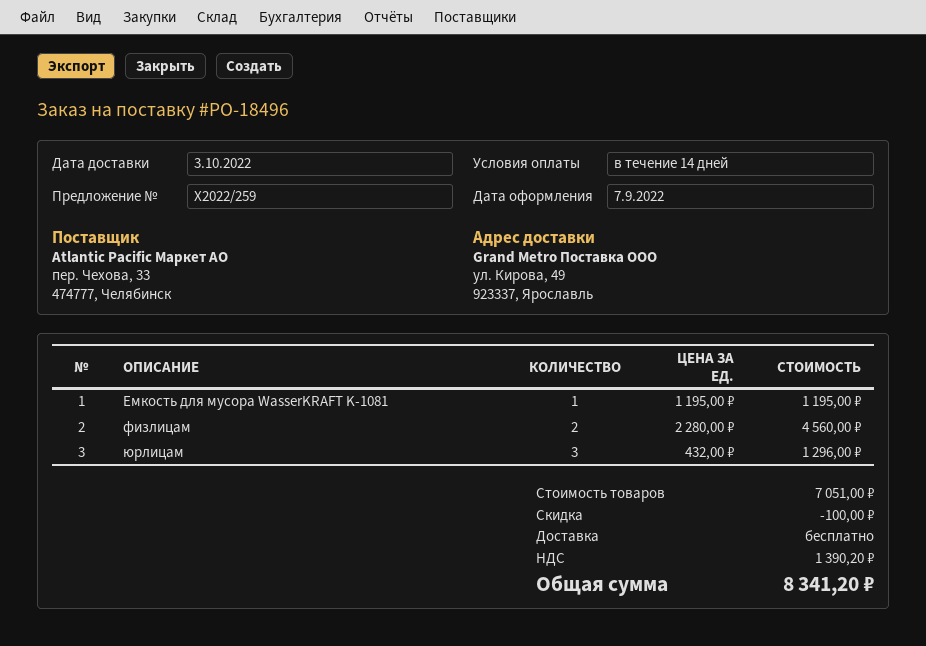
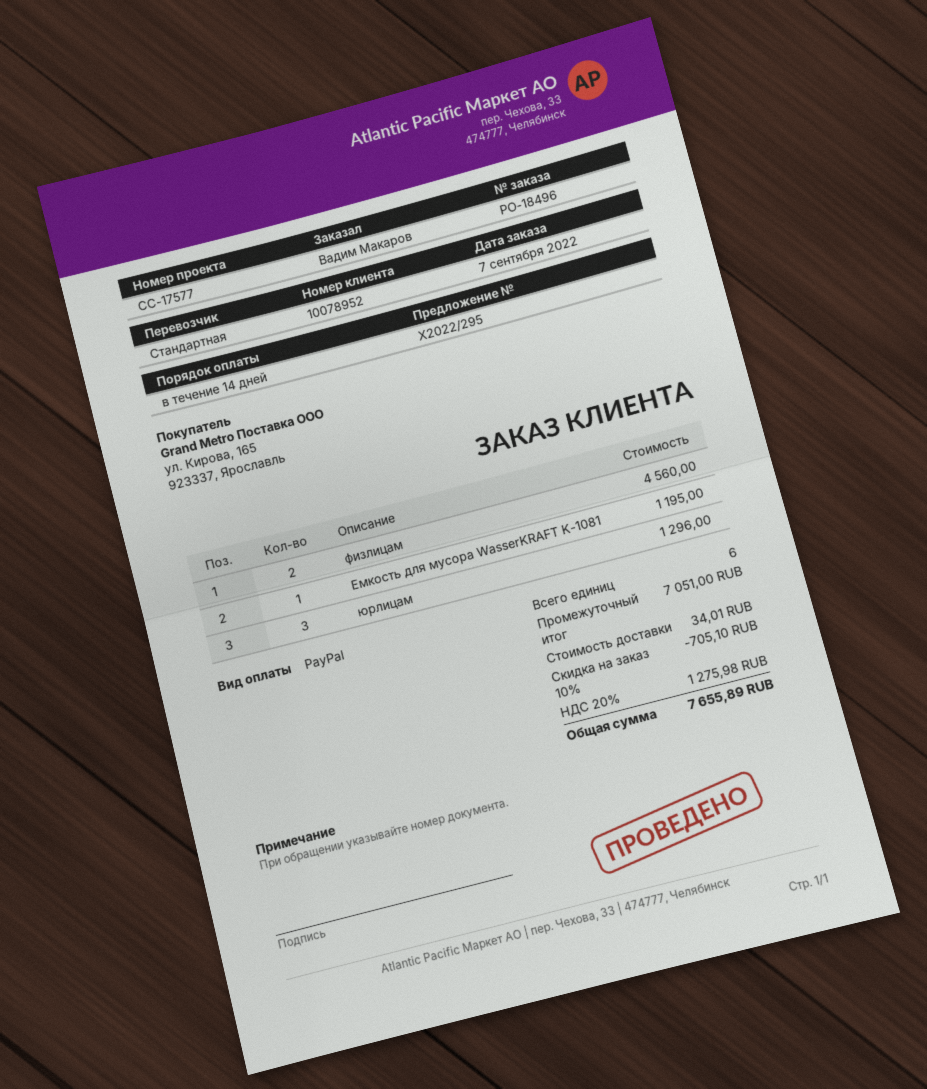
quote number: X2022/259 -> X2022/295
discount: 100.00 -> 705.10
shipping: 0.00 -> 34.01
tax: 1390.20 -> 1275.98
total: 8341.20 -> 7655.89

